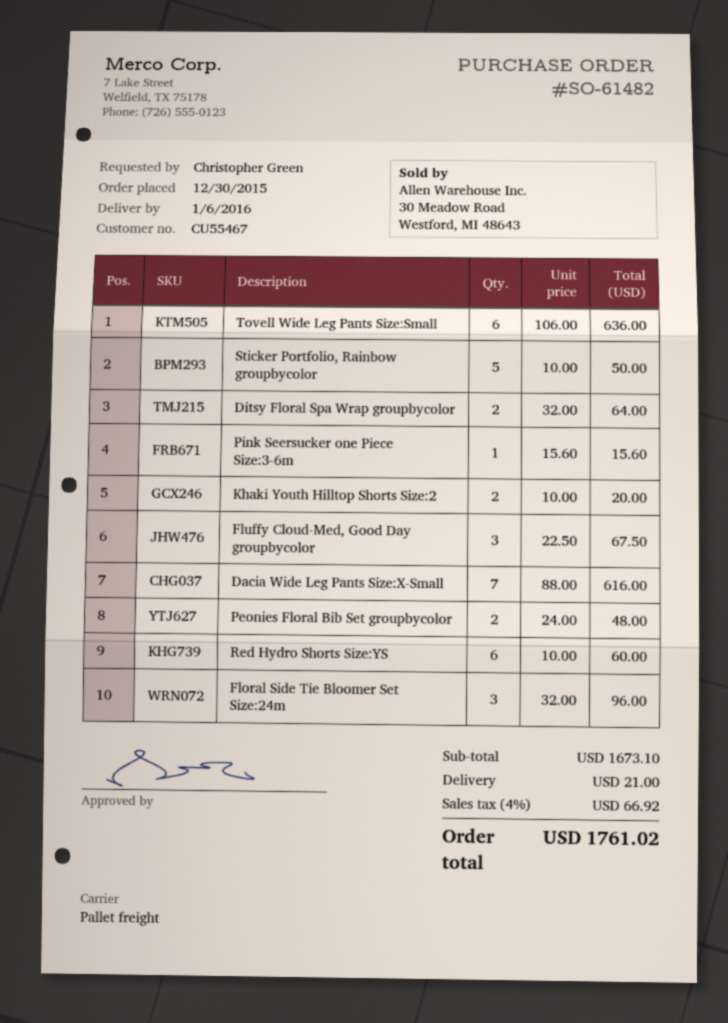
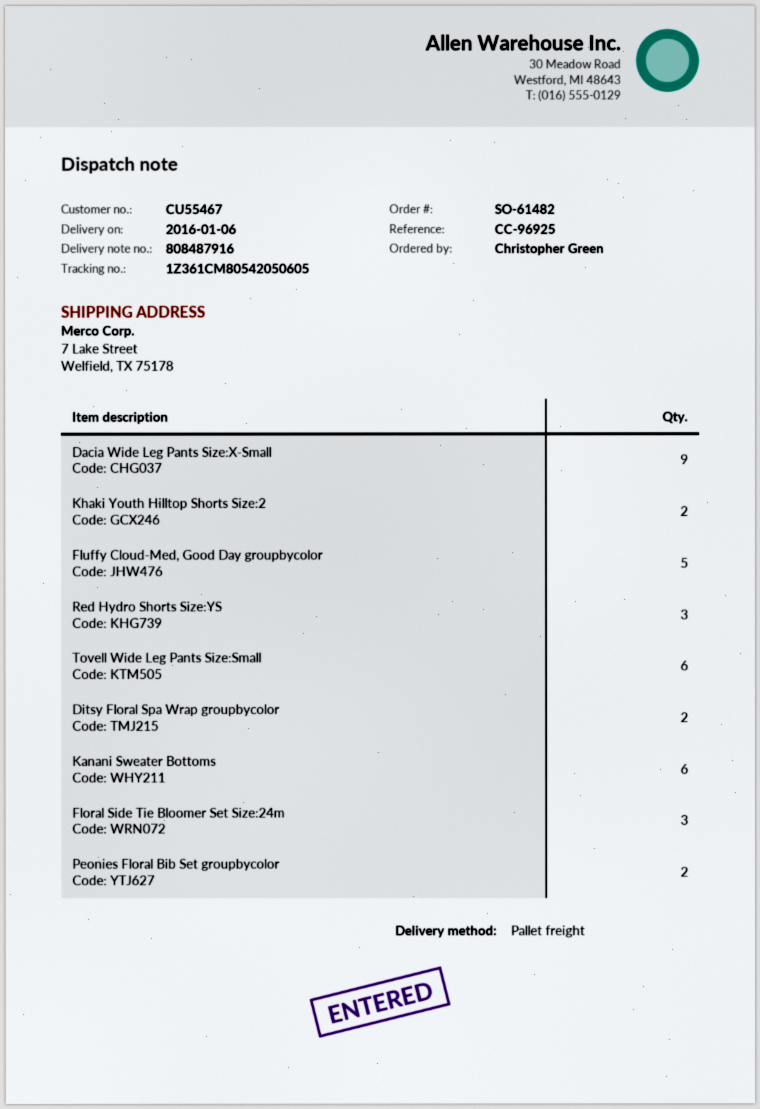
Sticker Portfolio, Rainbow groupbycolor: 5 -> none
Pink Seersucker one Piece Size:3-6m: 1 -> none
Fluffy Cloud-Med, Good Day groupbycolor: 3 -> 5
Dacia Wide Leg Pants Size:X-Small: 7 -> 9
Red Hydro Shorts Size:YS: 6 -> 3
Kanani Sweater Bottoms: none -> 6

